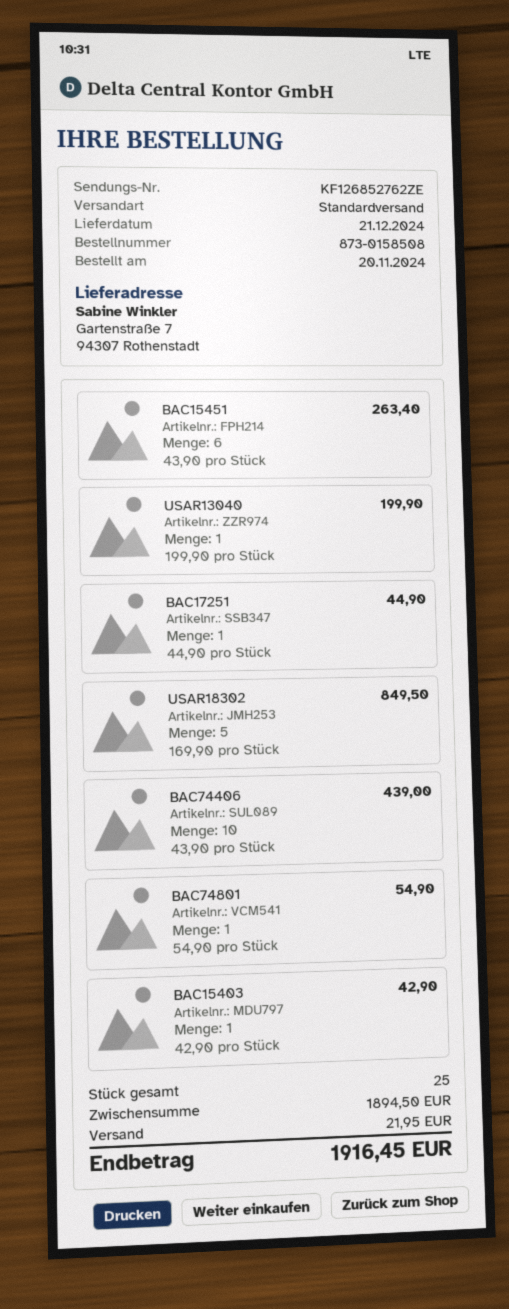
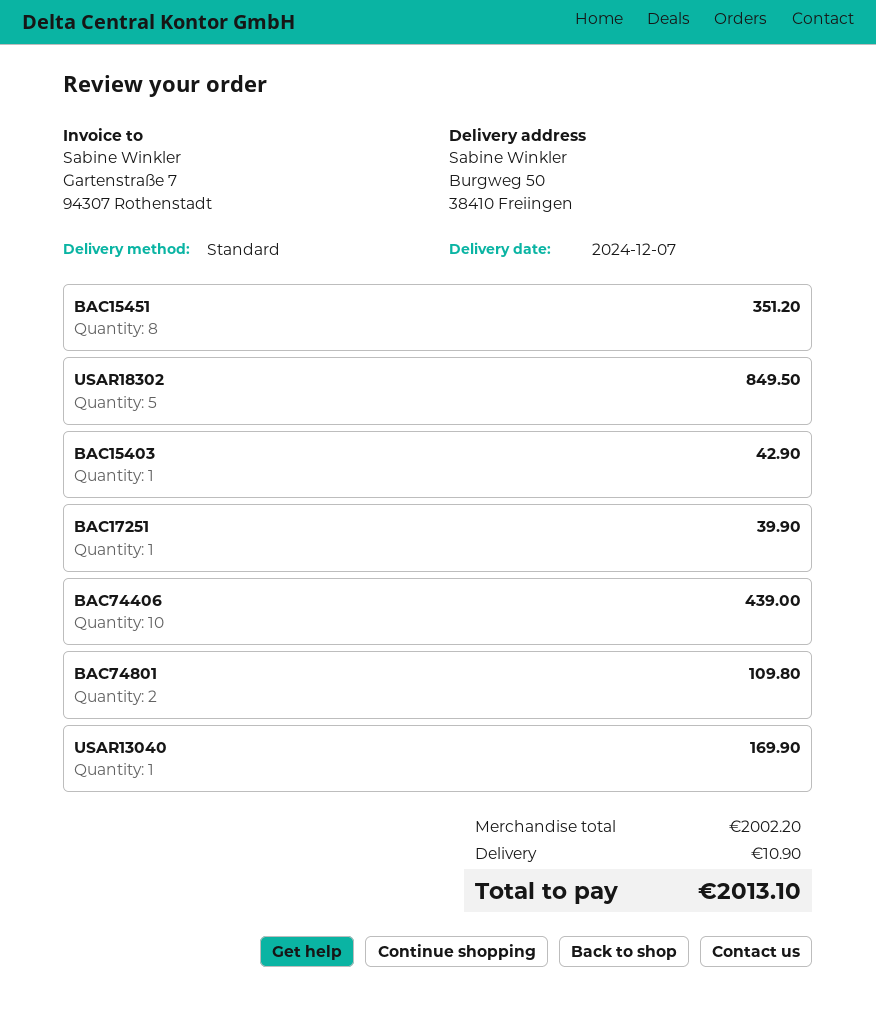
delivery date: 2024-12-21 -> 2024-12-07
ship to: Gartenstraße 7, 94307 Rothenstadt -> Burgweg 50, 38410 Freiingen
BAC15451: 6 for 263.40 -> 8 for 351.20
USAR13040: 1 for 199.90 -> 1 for 169.90
BAC17251: 1 for 44.90 -> 1 for 39.90
BAC74801: 1 for 54.90 -> 2 for 109.80
subtotal: 1894.50 -> 2002.20
shipping: 21.95 -> 10.90
total: 1916.45 -> 2013.10

